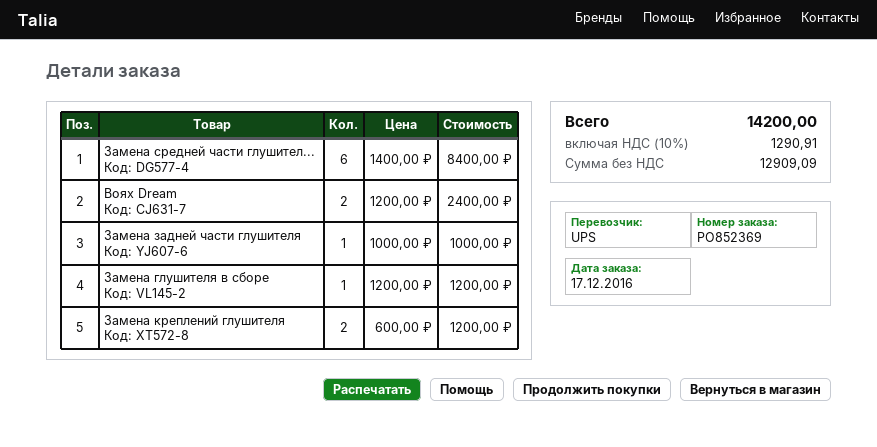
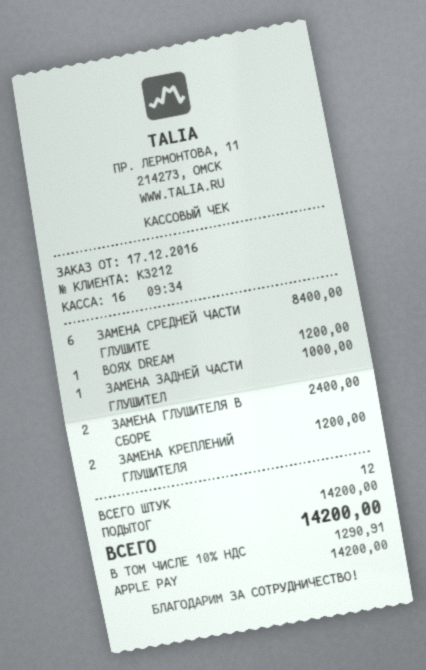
Воях Dream: 2 for 2400.00 -> 1 for 1200.00
Замена глушителя в сборе: 1 for 1200.00 -> 2 for 2400.00

